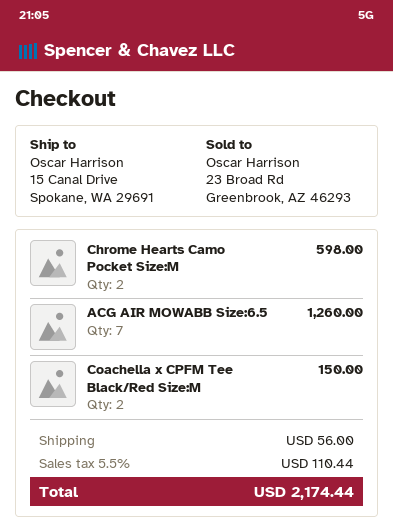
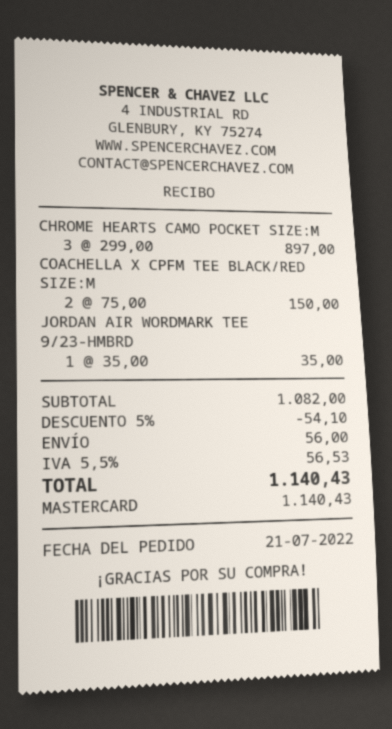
Chrome Hearts Camo Pocket Size:M: 2 for 598.00 -> 3 for 897.00
ACG AIR MOWABB Size:6.5: 7 for 1260.00 -> none
JORDAN AIR WORDMARK TEE 9/23-HMBRD: none -> 1 for 35.00
discount: none -> 5% = 54.10
tax: 5.5% = 110.44 -> 5.5% = 56.53
total: 2174.44 -> 1140.43

